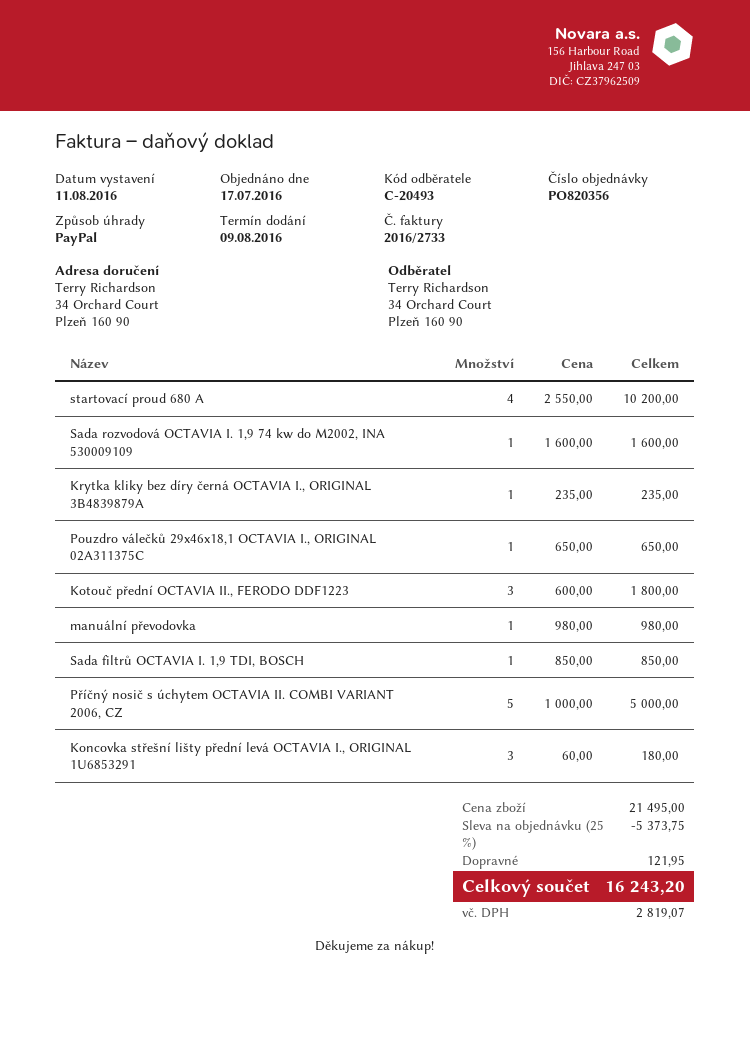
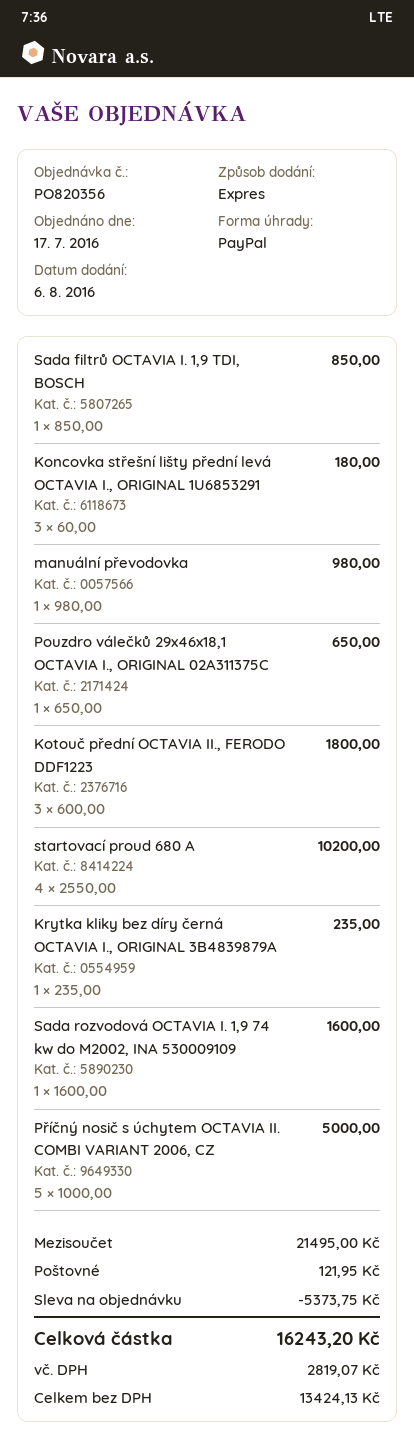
delivery date: 2016-08-09 -> 2016-08-06

